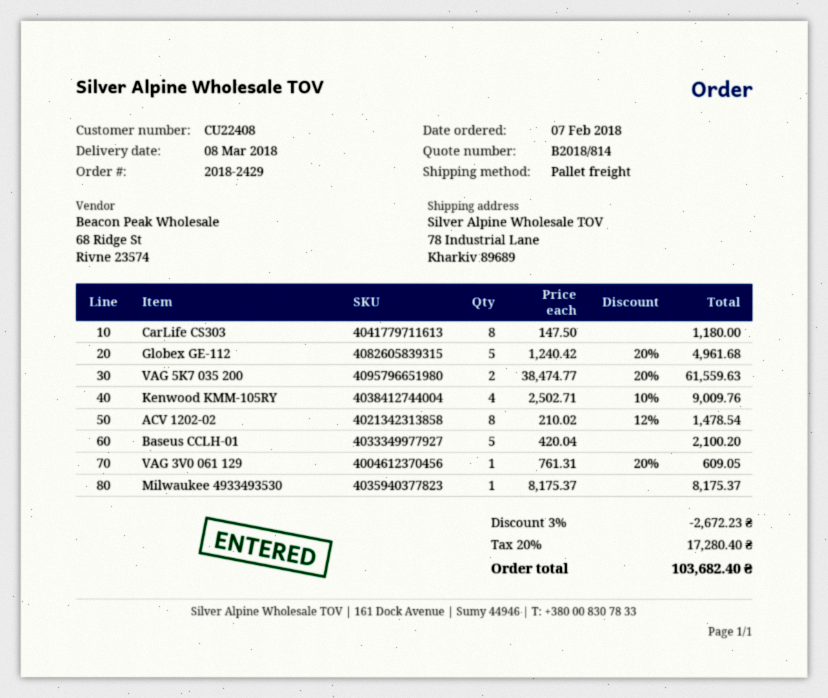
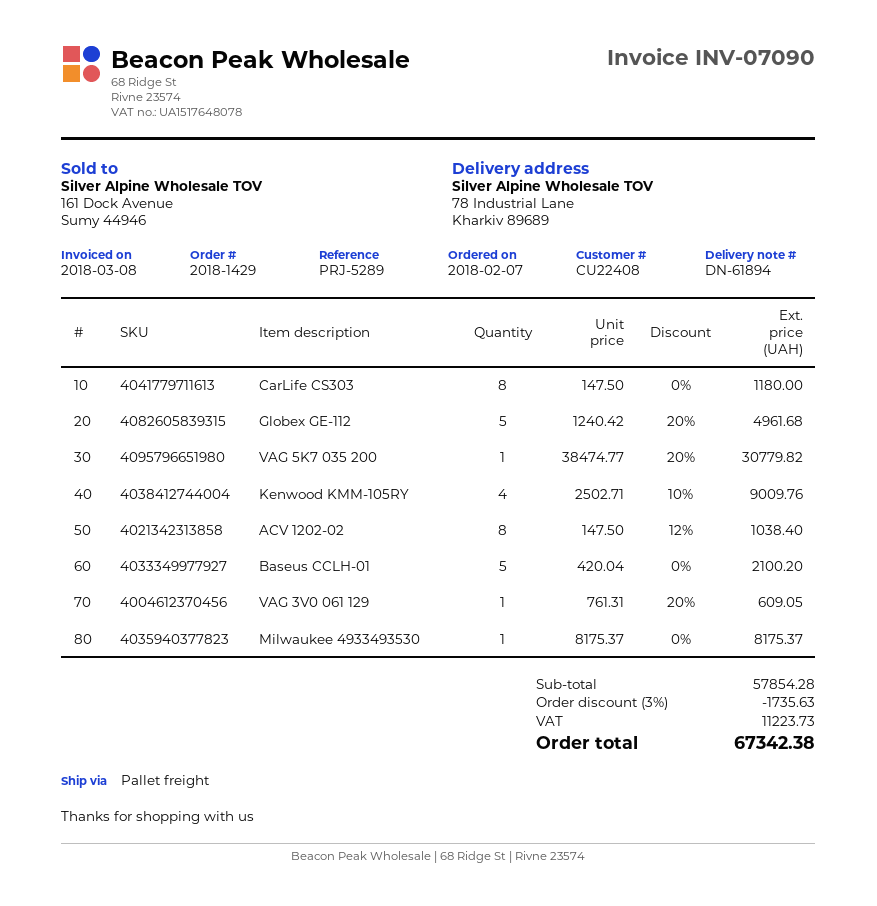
order number: 2018-2429 -> 2018-1429
VAG 5K7 035 200: 2 x 38474.77 - 20% = 61559.63 -> 1 x 38474.77 - 20% = 30779.82
ACV 1202-02: 8 x 210.02 - 12% = 1478.54 -> 8 x 147.50 - 12% = 1038.40
discount: 3% = 2672.23 -> 3% = 1735.63
tax: 17280.40 -> 11223.73
total: 103682.40 -> 67342.38

